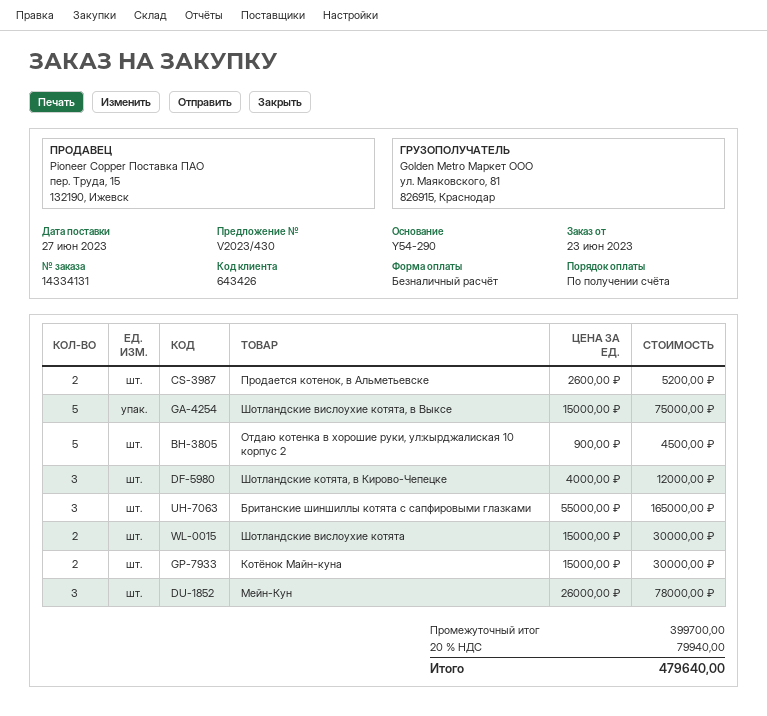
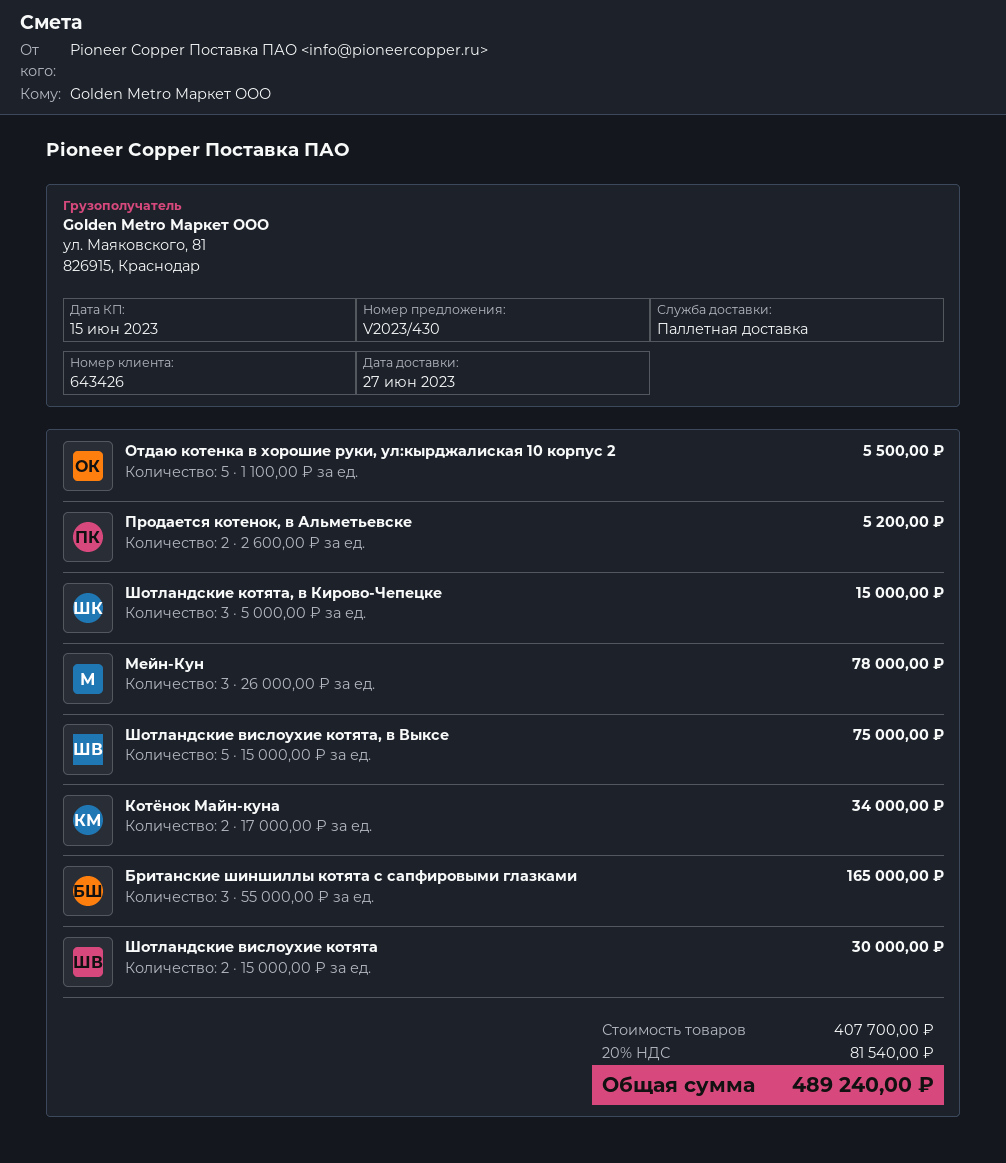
Отдаю котенка в хорошие руки, ул:кырджалиская 10 корпус 2: 5 x 900.00 = 4500.00 -> 5 x 1100.00 = 5500.00
Шотландские котята, в Кирово-Чепецке: 3 x 4000.00 = 12000.00 -> 3 x 5000.00 = 15000.00
Котёнок Майн-куна: 2 x 15000.00 = 30000.00 -> 2 x 17000.00 = 34000.00
subtotal: 399700.00 -> 407700.00
tax: 20% = 79940.00 -> 20% = 81540.00
total: 479640.00 -> 489240.00

